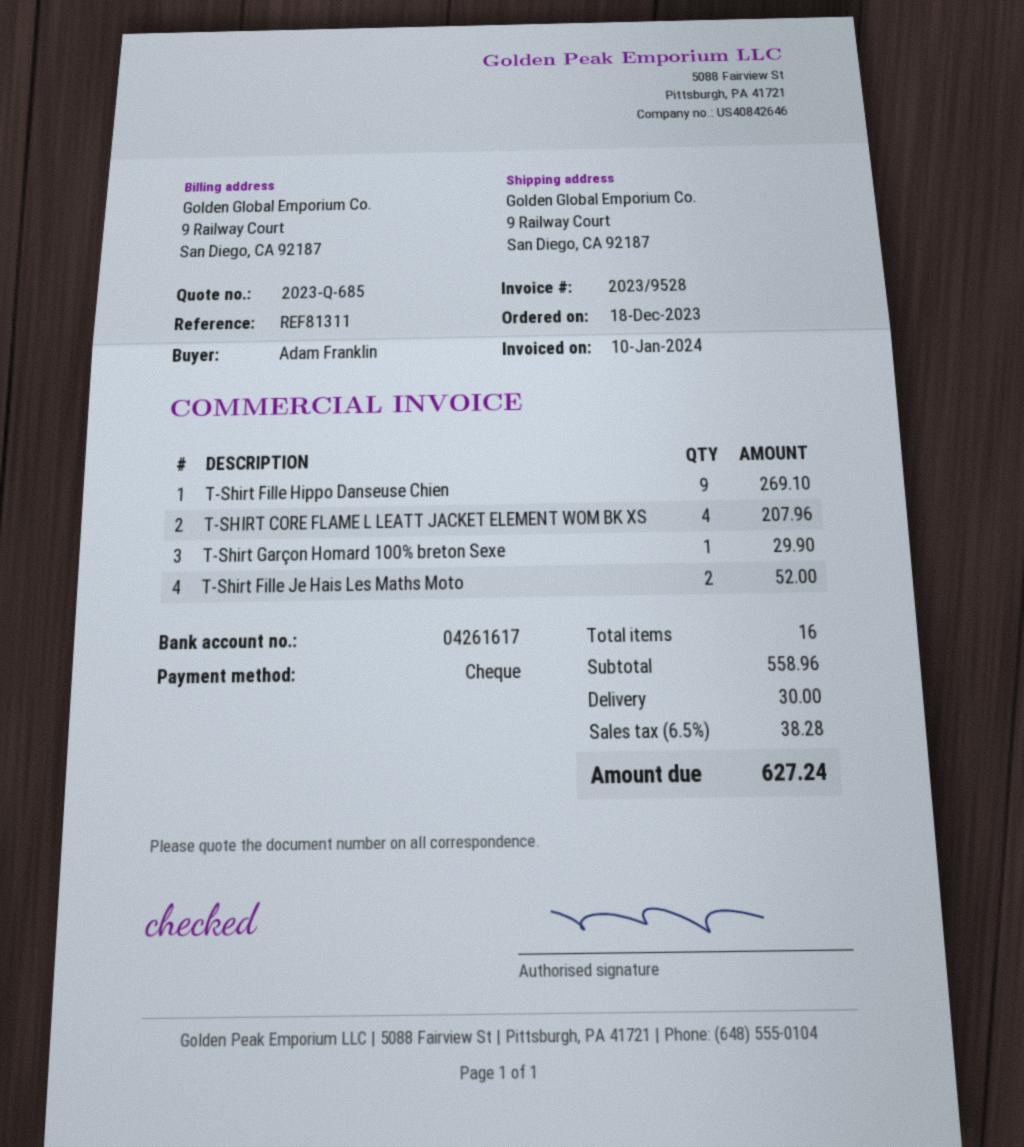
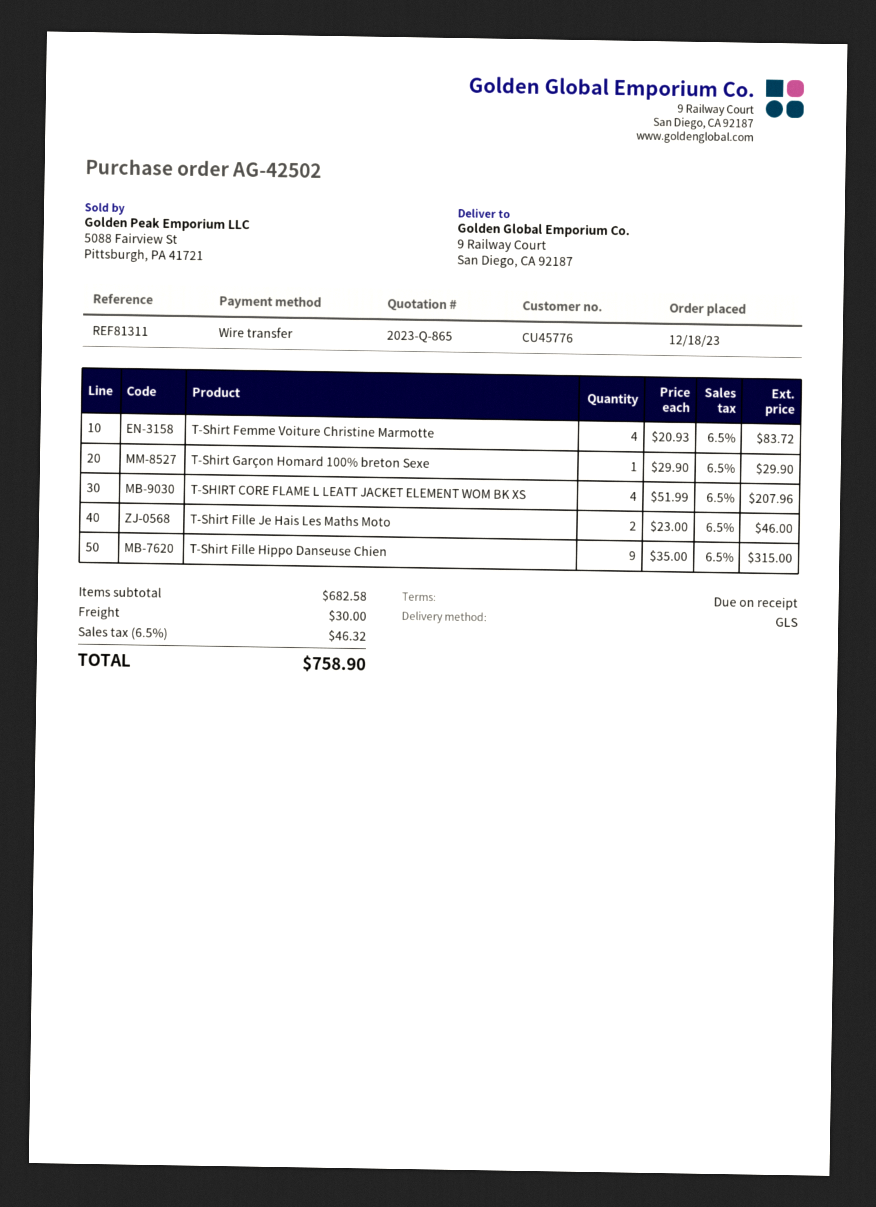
quote number: 2023-Q-685 -> 2023-Q-865
payment method: cheque -> bank transfer
T-Shirt Fille Hippo Danseuse Chien: 9 for 269.10 -> 9 for 315.00
T-Shirt Fille Je Hais Les Maths Moto: 2 for 52.00 -> 2 for 46.00
T-Shirt Femme Voiture Christine Marmotte: none -> 4 for 83.72
subtotal: 558.96 -> 682.58
tax: 6.5% = 38.28 -> 6.5% = 46.32
total: 627.24 -> 758.90

